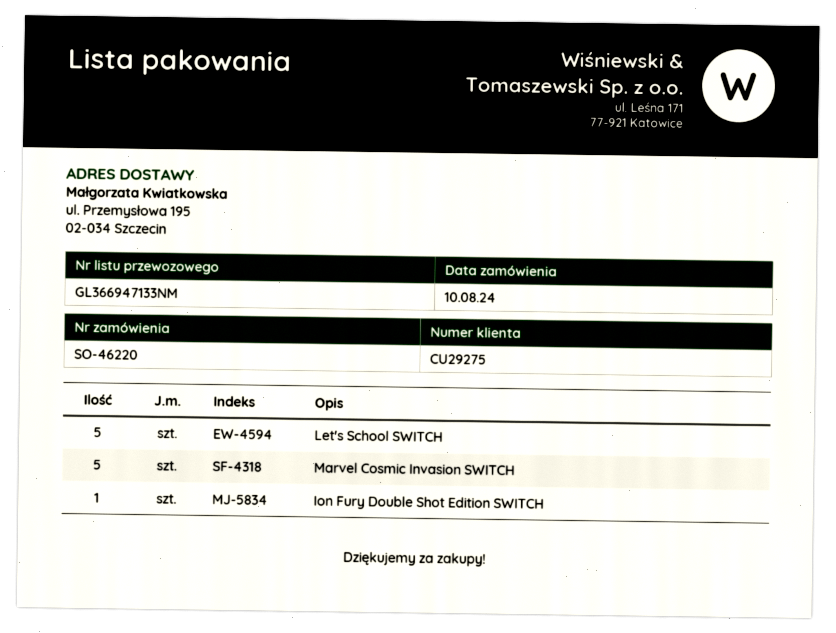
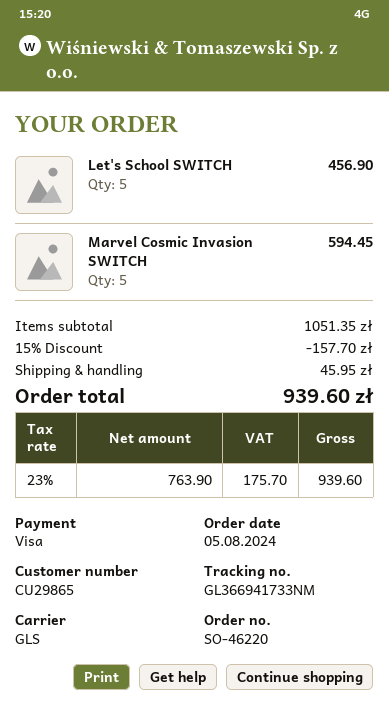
order date: 2024-08-10 -> 2024-08-05
customer number: CU29275 -> CU29865
tracking number: GL366947133NM -> GL366941733NM
Ion Fury Double Shot Edition SWITCH: 1 -> none

